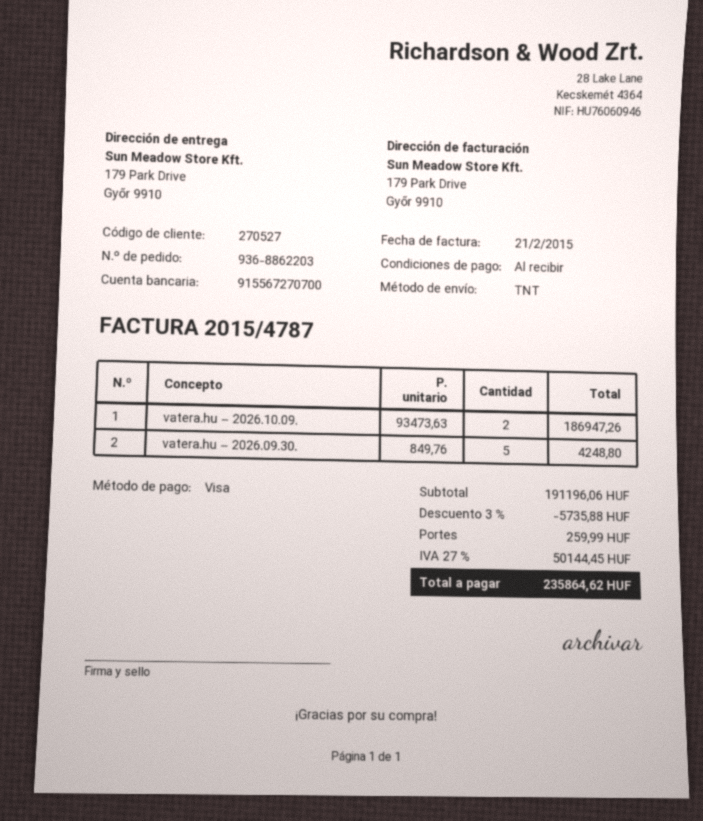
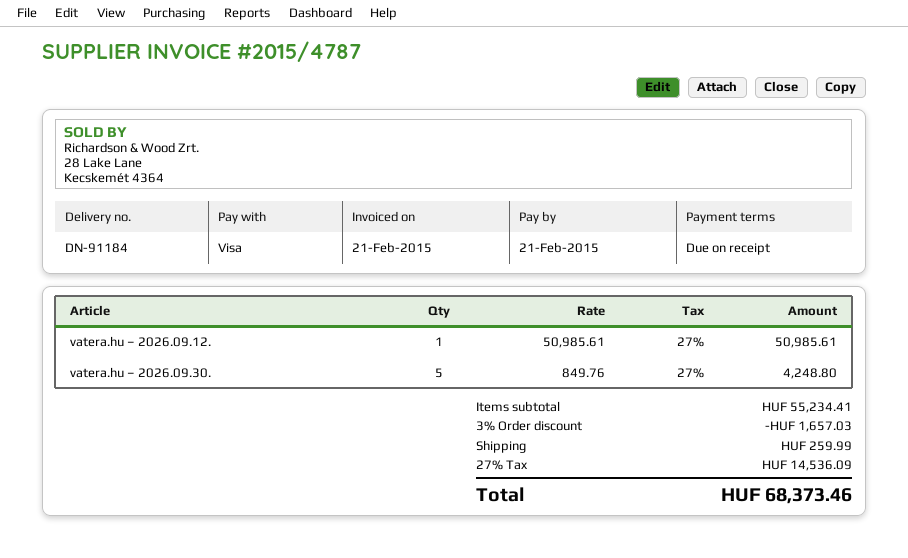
vatera.hu – 2026.10.09.: 2 x 93473.63 = 186947.26 -> none
vatera.hu – 2026.09.12.: none -> 1 x 50985.61 = 50985.61
subtotal: 191196.06 -> 55234.41
discount: 3% = 5735.88 -> 3% = 1657.03
tax: 27% = 50144.45 -> 27% = 14536.09
total: 235864.62 -> 68373.46

